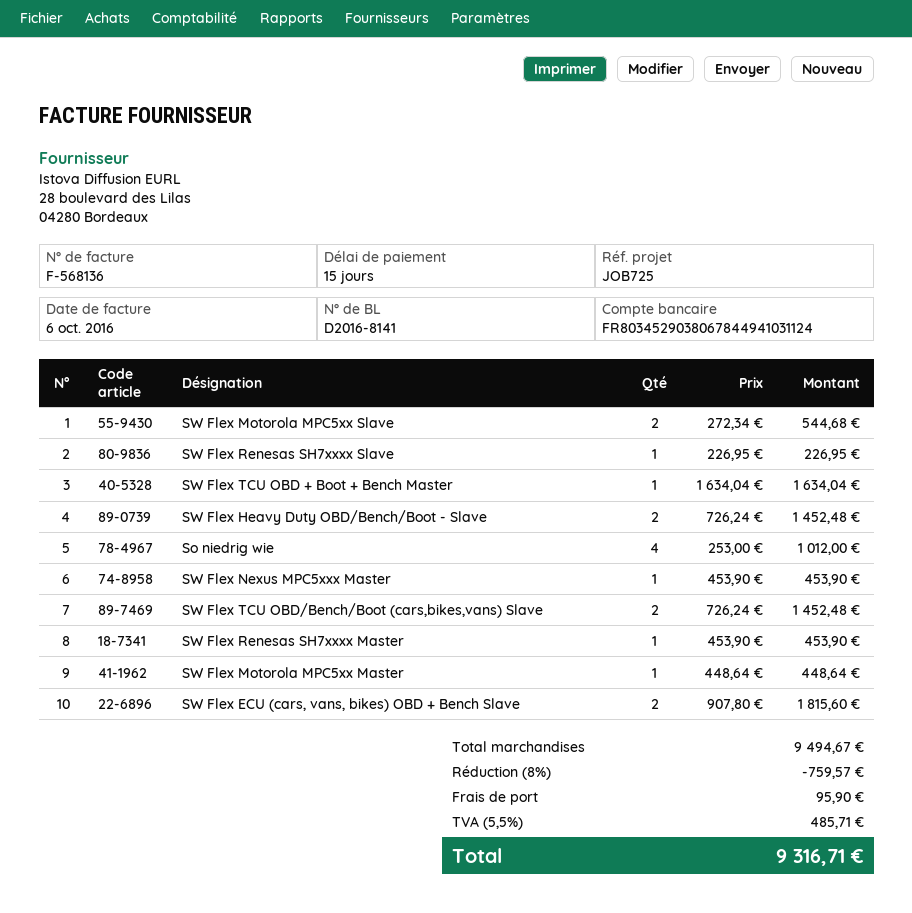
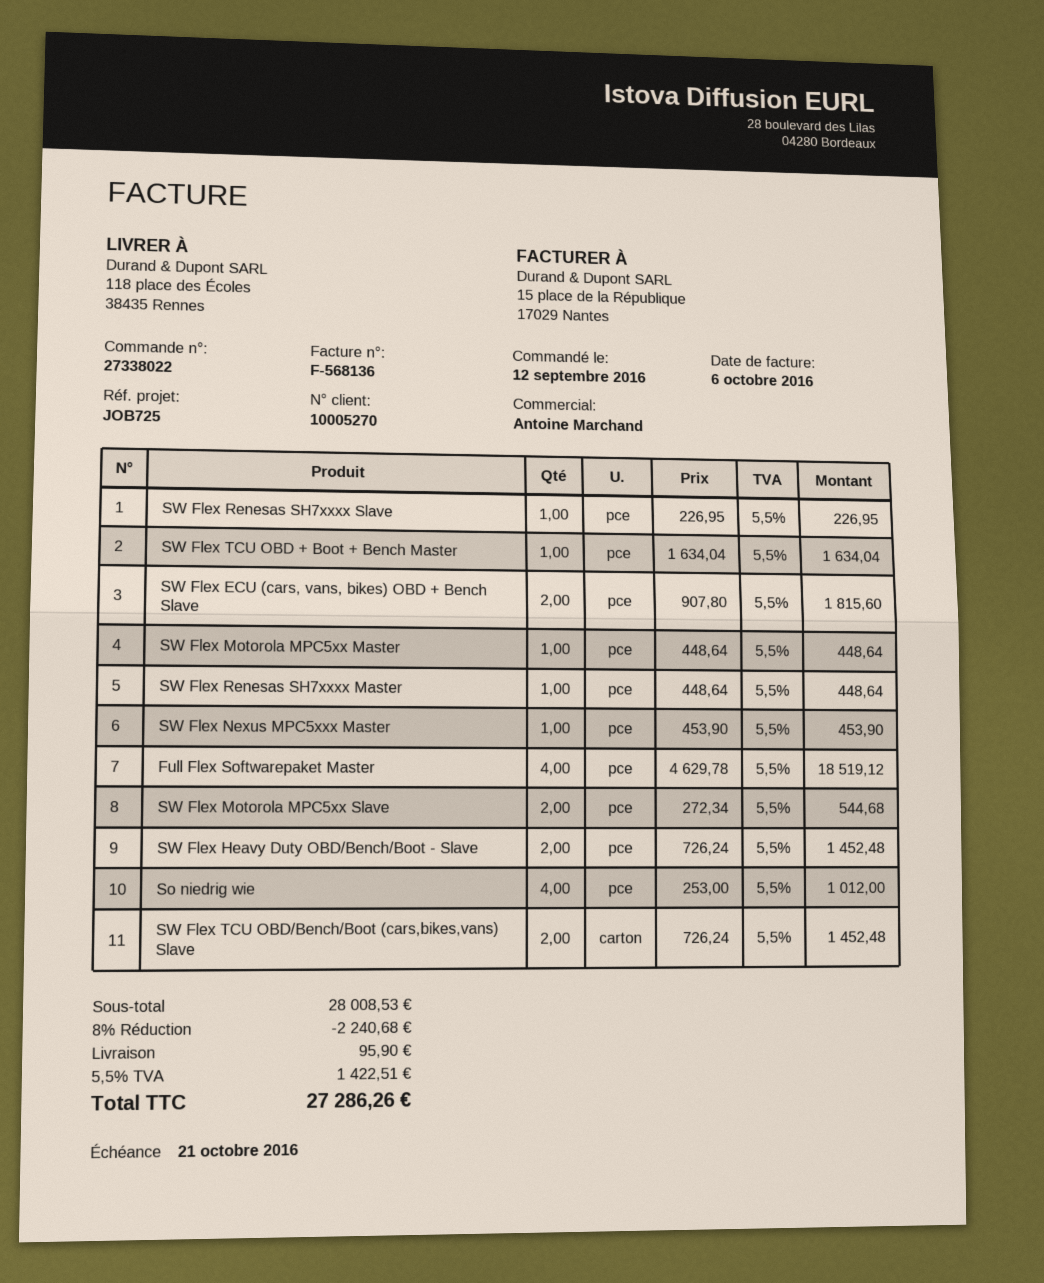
SW Flex Renesas SH7xxxx Master: 1 x 453.90 = 453.90 -> 1 x 448.64 = 448.64
Full Flex Softwarepaket Master: none -> 4 x 4629.78 = 18519.12
subtotal: 9494.67 -> 28008.53
discount: 8% = 759.57 -> 8% = 2240.68
tax: 5.5% = 485.71 -> 5.5% = 1422.51
total: 9316.71 -> 27286.26

